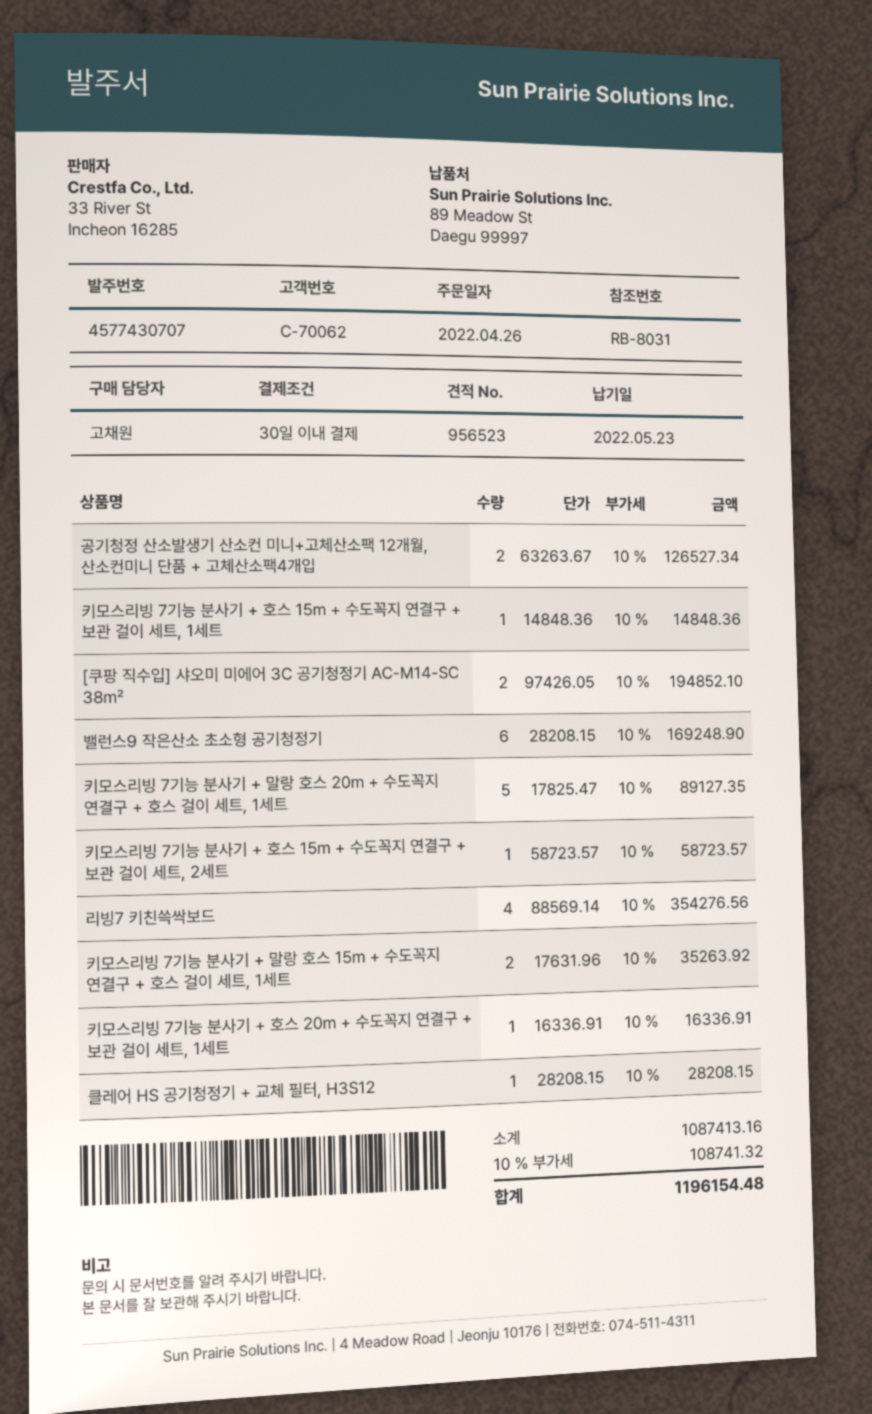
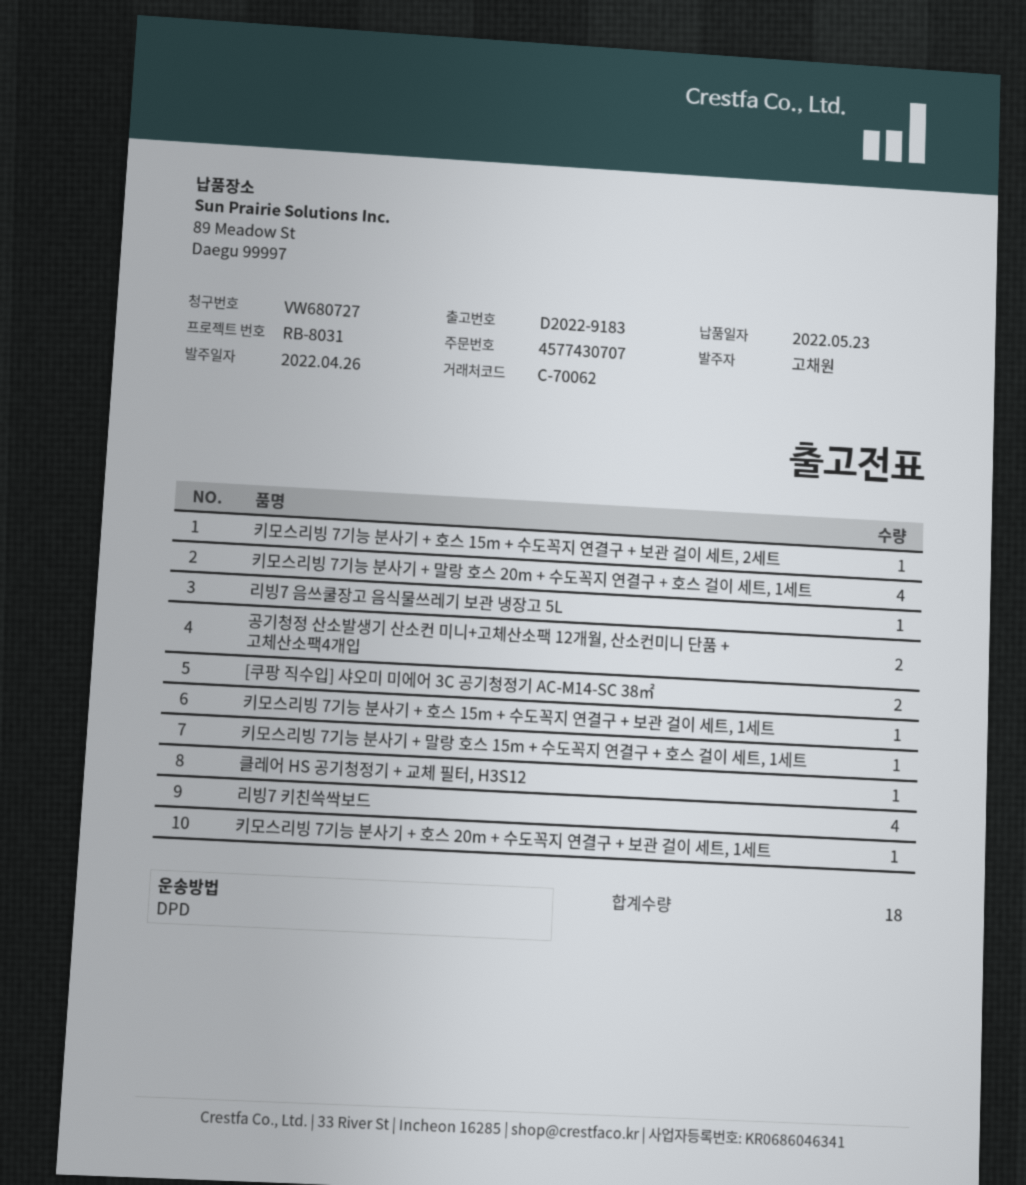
밸런스9 작은산소 초소형 공기청정기: 6 -> none
키모스리빙 7기능 분사기 + 말랑 호스 20m + 수도꼭지 연결구 + 호스 걸이 세트, 1세트: 5 -> 4
키모스리빙 7기능 분사기 + 말랑 호스 15m + 수도꼭지 연결구 + 호스 걸이 세트, 1세트: 2 -> 1
리빙7 음쓰쿨장고 음식물쓰레기 보관 냉장고 5L: none -> 1

